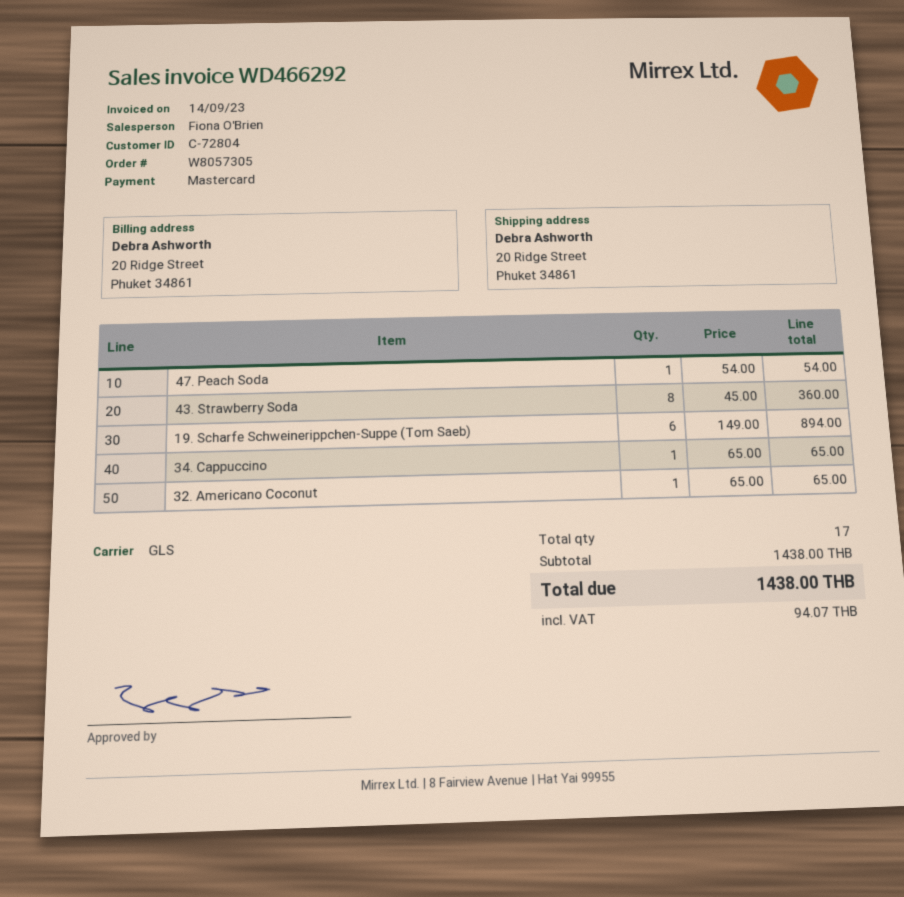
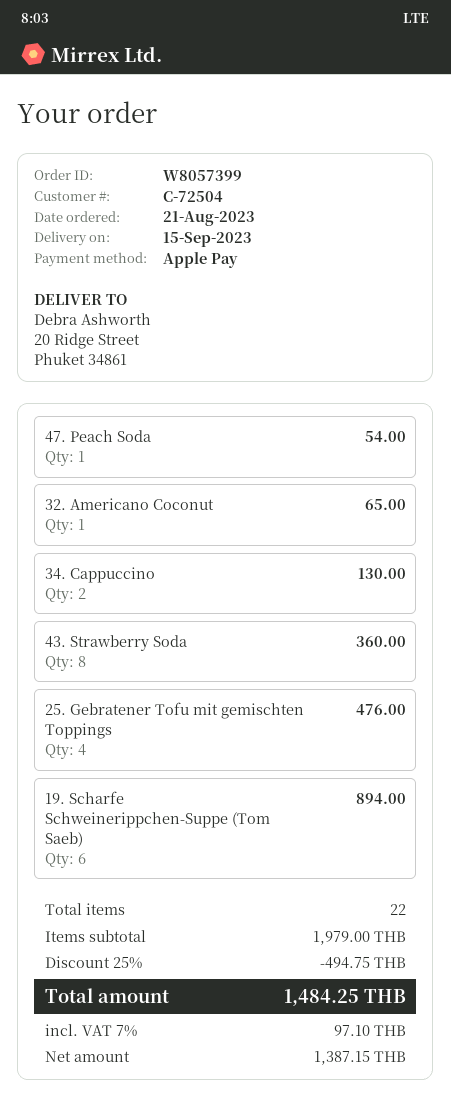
order number: W8057305 -> W8057399
customer number: C-72804 -> C-72504
payment method: Mastercard -> Apple Pay
34. Cappuccino: 1 for 65.00 -> 2 for 130.00
25. Gebratener Tofu mit gemischten Toppings: none -> 4 for 476.00
total quantity: 17 -> 22
subtotal: 1438.00 -> 1979.00
discount: none -> 25% = 494.75
tax: 94.07 -> 97.10
total: 1438.00 -> 1484.25

